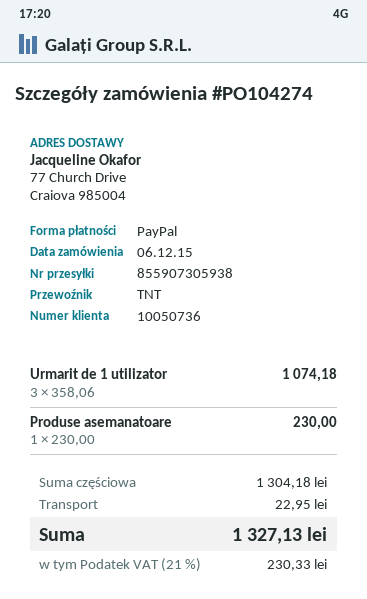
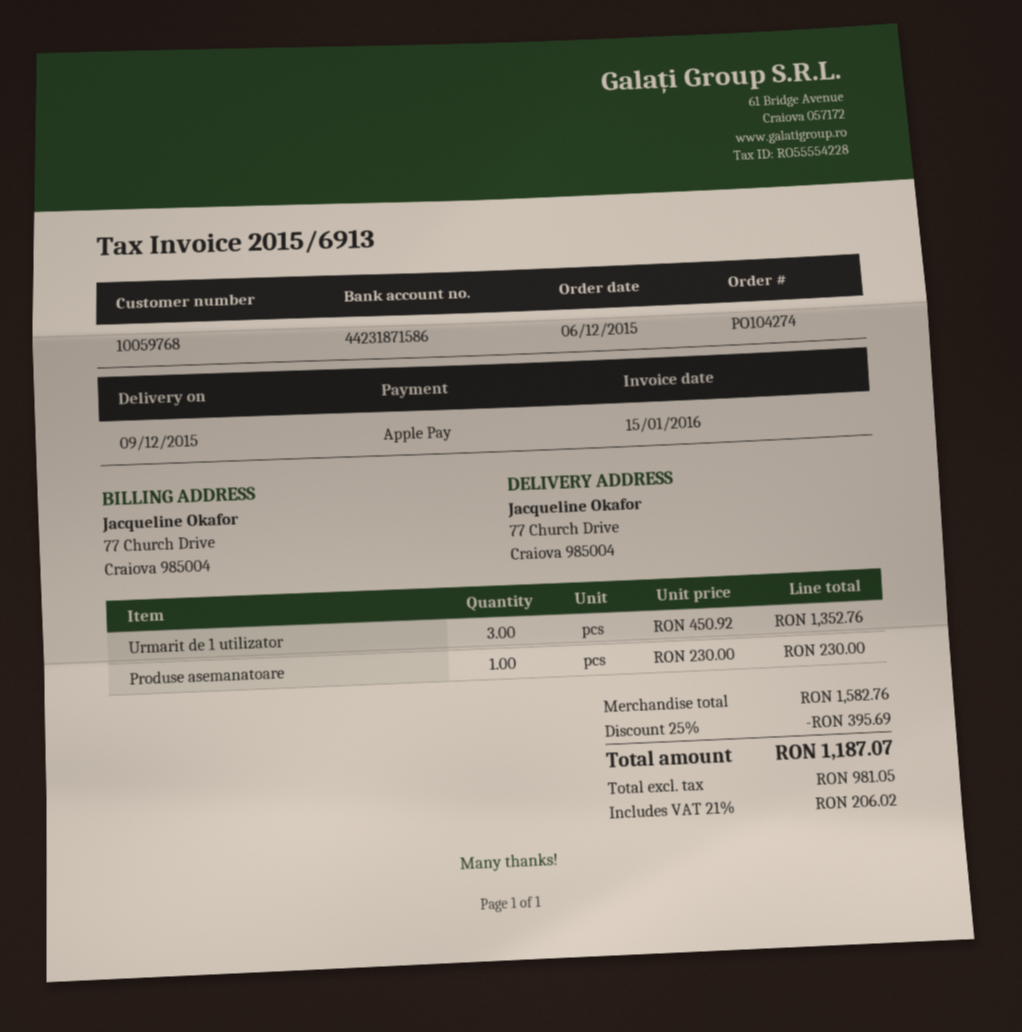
customer number: 10050736 -> 10059768
payment method: PayPal -> Apple Pay
Urmarit de 1 utilizator: 3 x 358.06 = 1074.18 -> 3 x 450.92 = 1352.76
subtotal: 1304.18 -> 1582.76
discount: none -> 25% = 395.69
shipping: 22.95 -> none
tax: 21% = 230.33 -> 21% = 206.02
total: 1327.13 -> 1187.07

